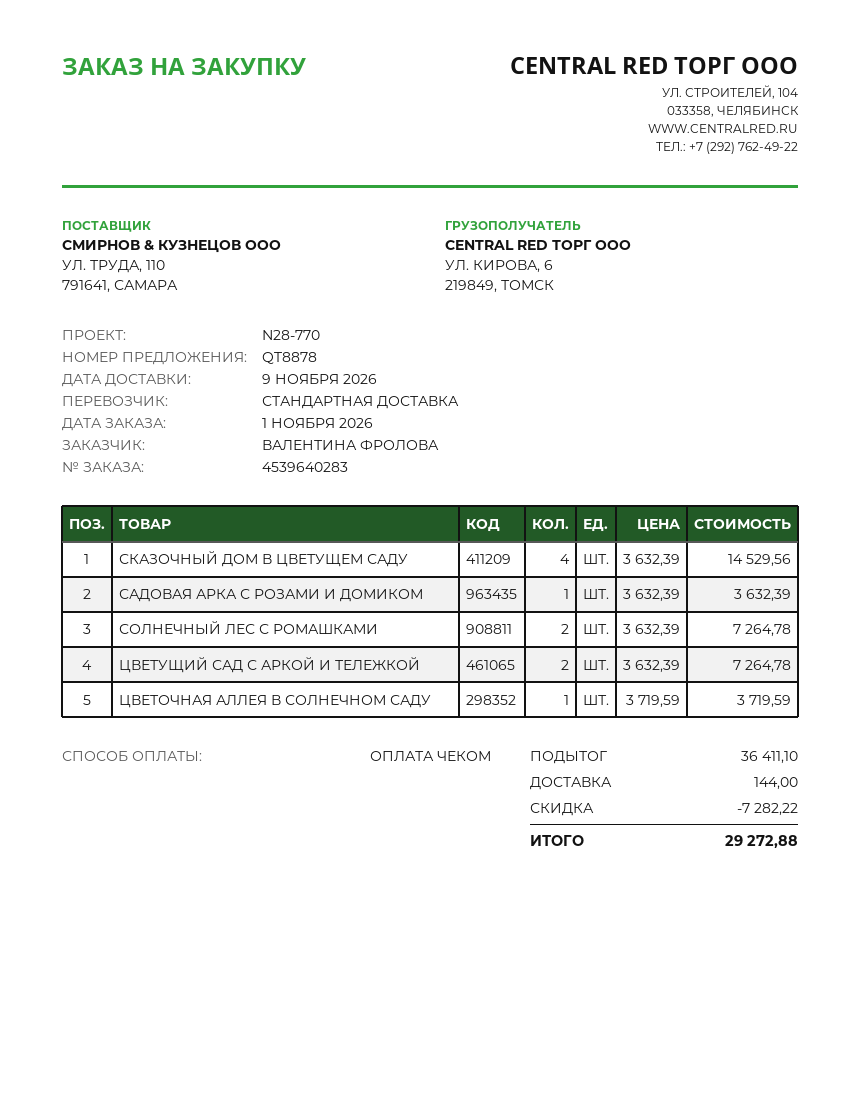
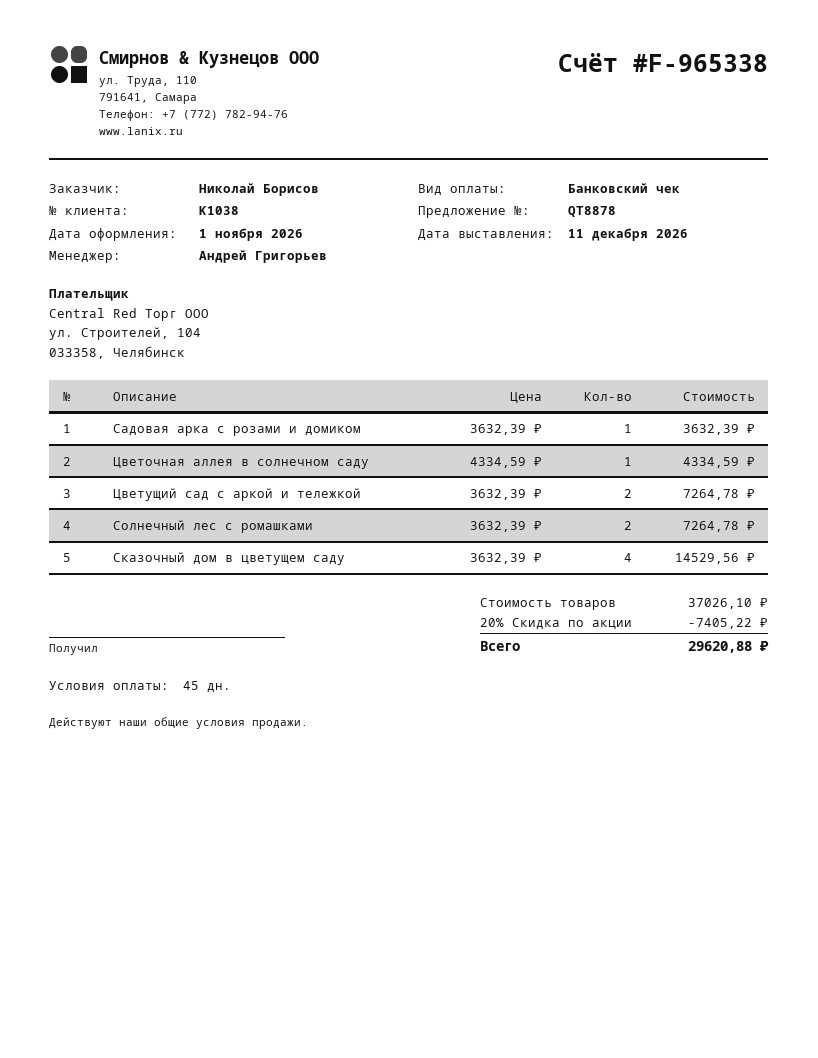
ordered by: ВАЛЕНТИНА ФРОЛОВА -> Николай Борисов
ЦВЕТОЧНАЯ АЛЛЕЯ В СОЛНЕЧНОМ САДУ: 1 x 3719.59 = 3719.59 -> 1 x 4334.59 = 4334.59
subtotal: 36411.10 -> 37026.10
discount: 7282.22 -> 7405.22
shipping: 144.00 -> none
total: 29272.88 -> 29620.88

